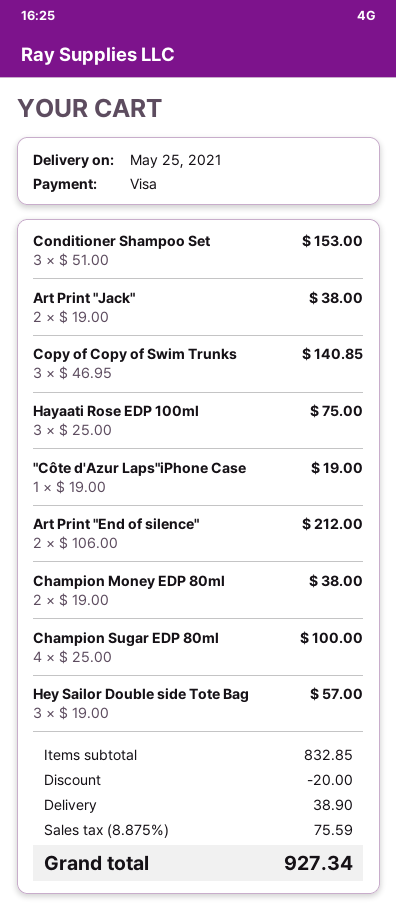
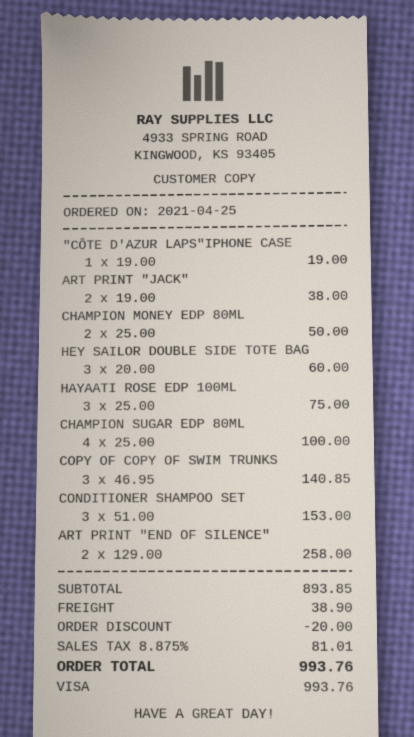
Art Print "End of silence": 2 x 106.00 = 212.00 -> 2 x 129.00 = 258.00
Champion Money EDP 80ml: 2 x 19.00 = 38.00 -> 2 x 25.00 = 50.00
Hey Sailor Double side Tote Bag: 3 x 19.00 = 57.00 -> 3 x 20.00 = 60.00
subtotal: 832.85 -> 893.85
tax: 8.875% = 75.59 -> 8.875% = 81.01
total: 927.34 -> 993.76

